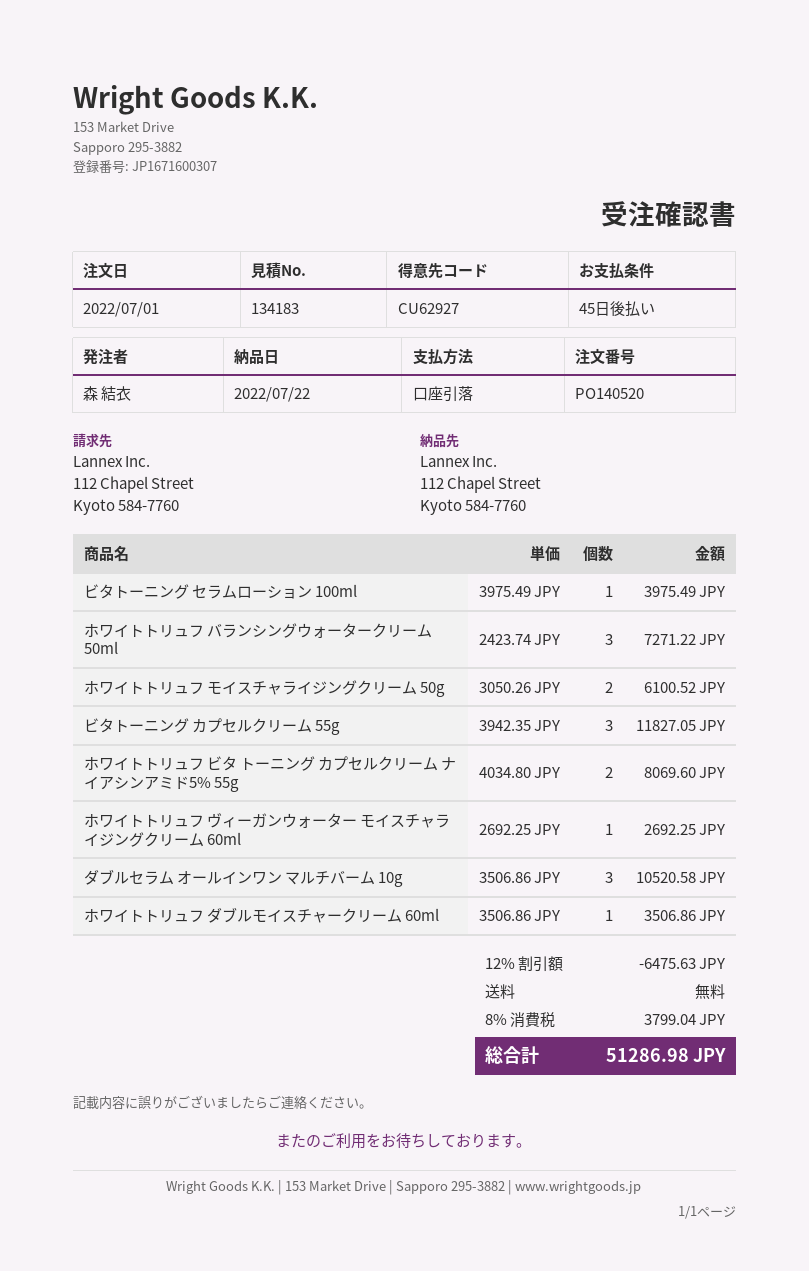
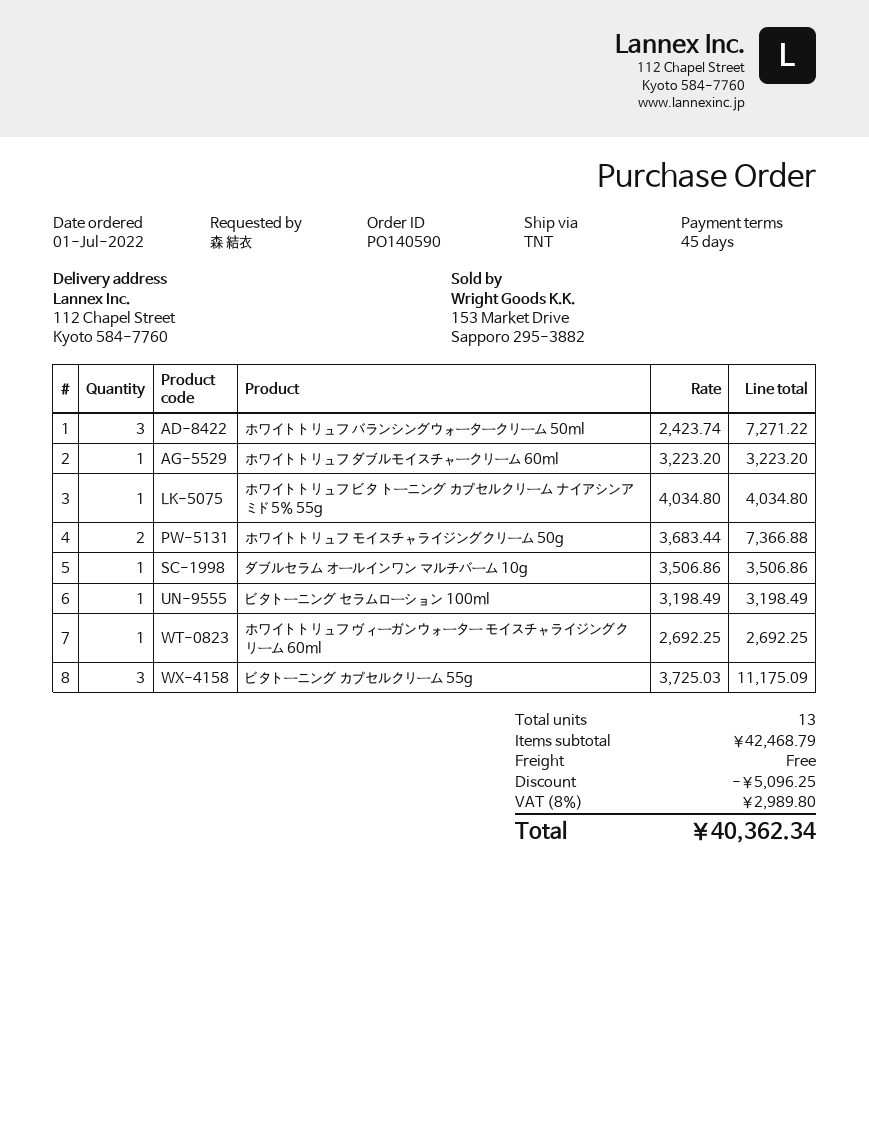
order number: PO140520 -> PO140590
ビタトーニング セラムローション 100ml: 1 x 3975.49 = 3975.49 -> 1 x 3198.49 = 3198.49
ホワイトトリュフ モイスチャライジングクリーム 50g: 2 x 3050.26 = 6100.52 -> 2 x 3683.44 = 7366.88
ビタトーニング カプセルクリーム 55g: 3 x 3942.35 = 11827.05 -> 3 x 3725.03 = 11175.09
ホワイトトリュフ ビタ トーニング カプセルクリーム ナイアシンアミド5% 55g: 2 x 4034.80 = 8069.60 -> 1 x 4034.80 = 4034.80
ダブルセラム オールインワン マルチバーム 10g: 3 x 3506.86 = 10520.58 -> 1 x 3506.86 = 3506.86
ホワイトトリュフ ダブルモイスチャークリーム 60ml: 1 x 3506.86 = 3506.86 -> 1 x 3223.20 = 3223.20
discount: 6475.63 -> 5096.25
tax: 8% = 3799.04 -> 8% = 2989.80
total: 51286.98 -> 40362.34

